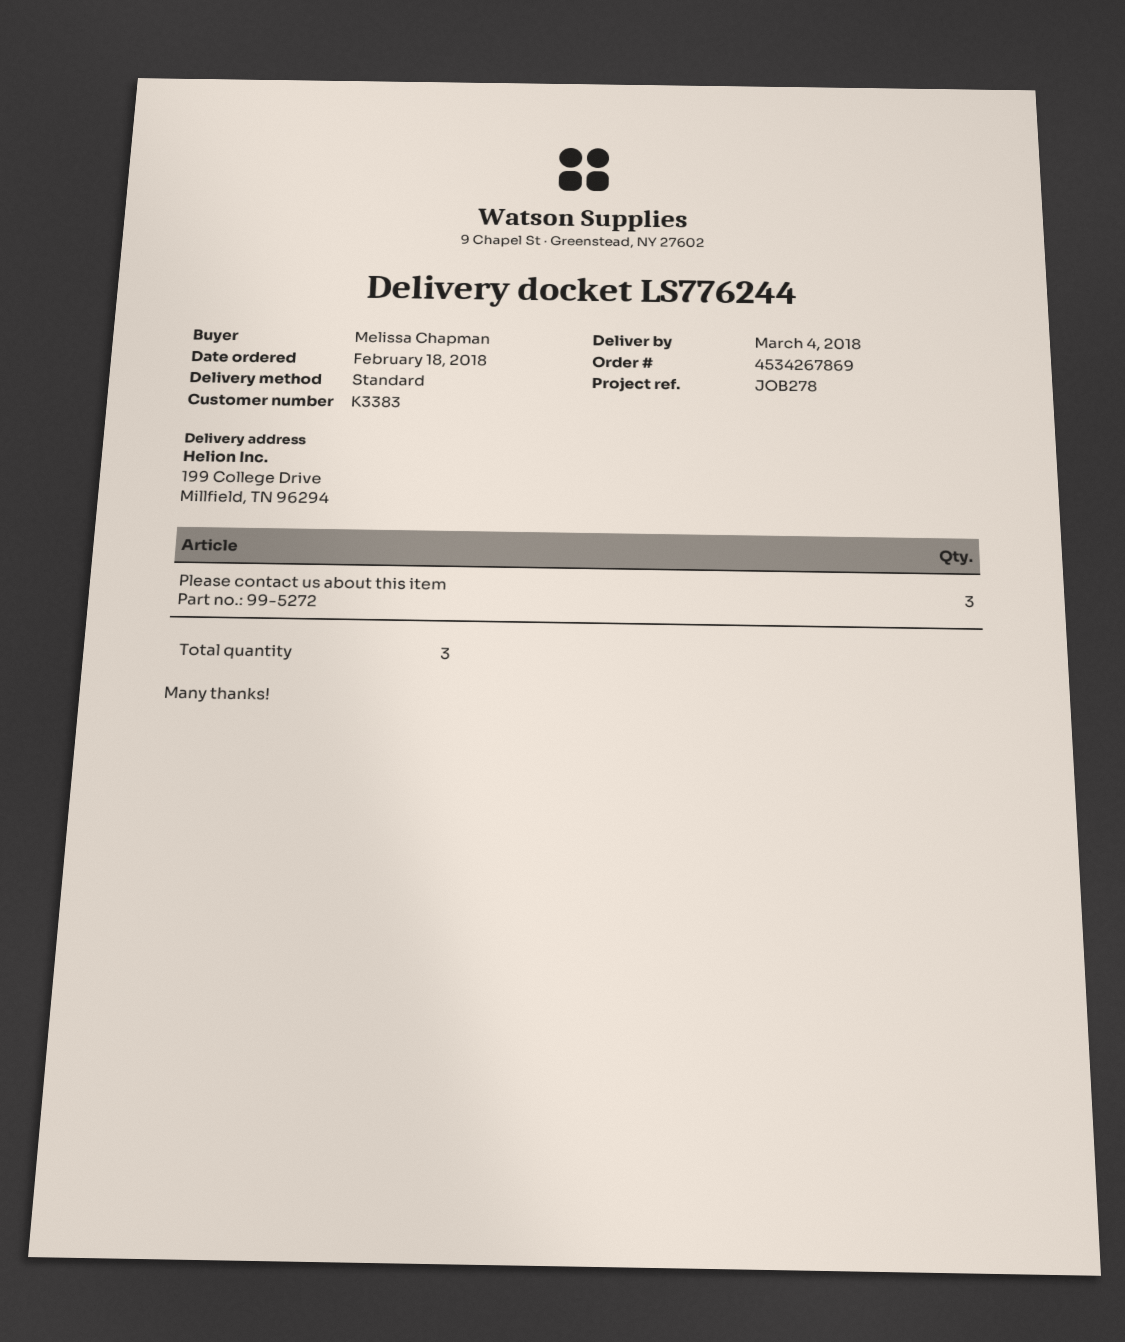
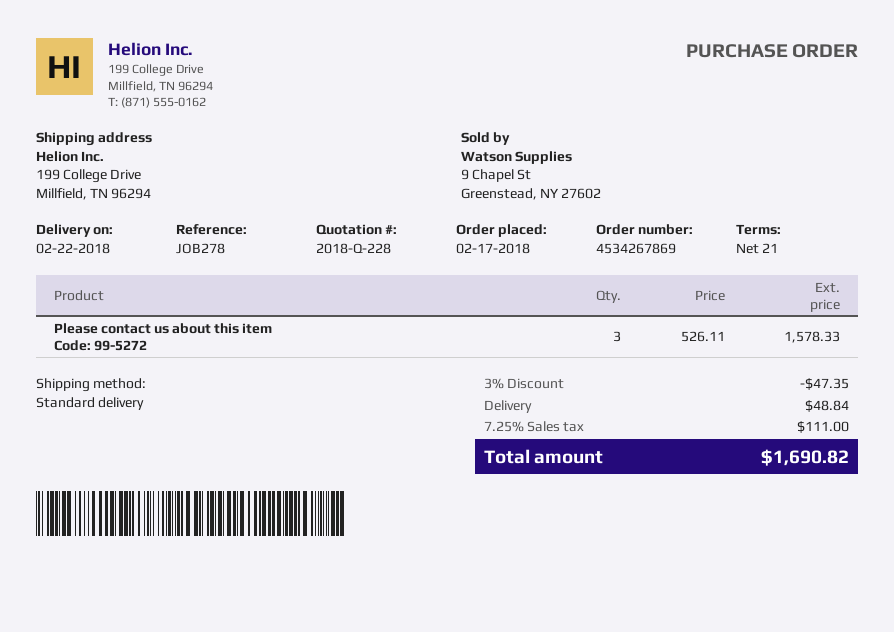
order date: 2018-02-18 -> 2018-02-17
delivery date: 2018-03-04 -> 2018-02-22

